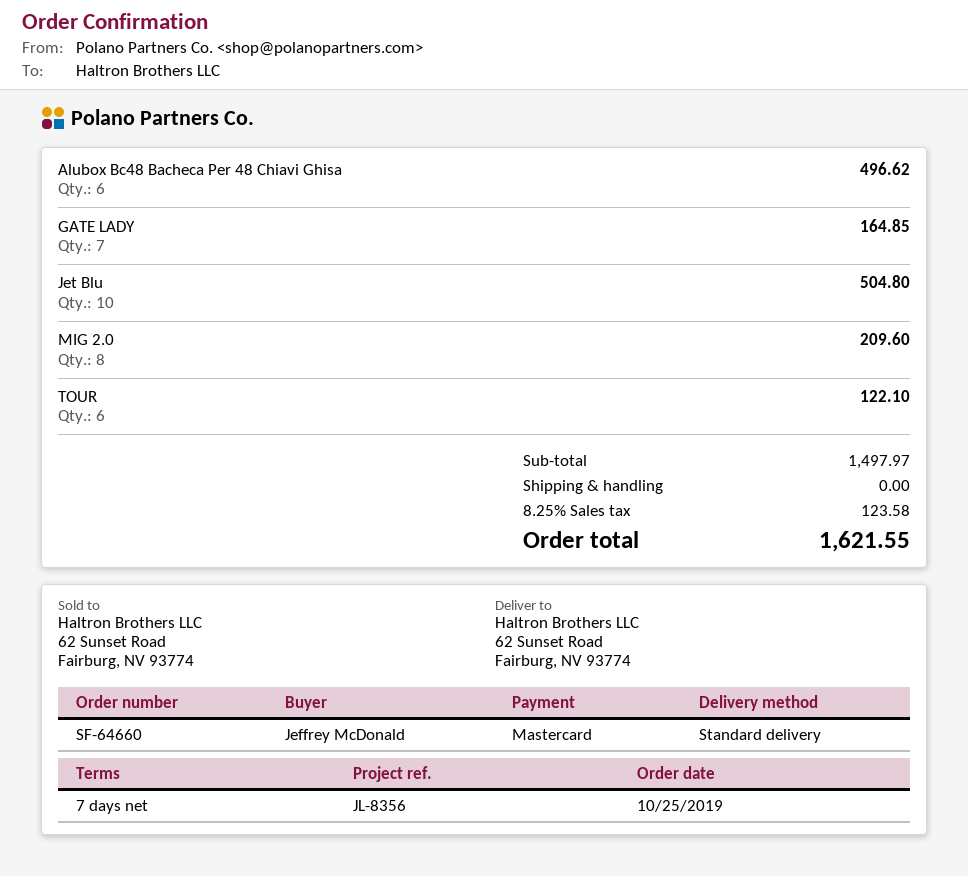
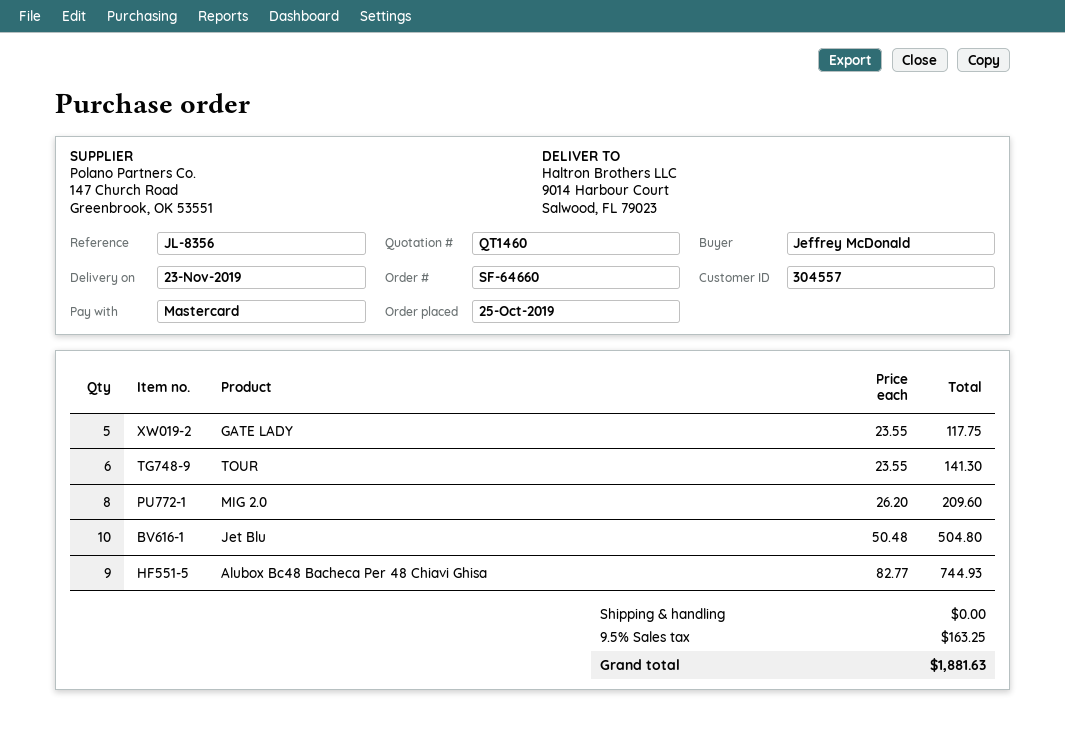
ship to: 62 Sunset Road, Fairburg, NV 93774 -> 9014 Harbour Court, Salwood, FL 79023
Alubox Bc48 Bacheca Per 48 Chiavi Ghisa: 6 for 496.62 -> 9 for 744.93
GATE LADY: 7 for 164.85 -> 5 for 117.75
TOUR: 6 for 122.10 -> 6 for 141.30
tax: 8.25% = 123.58 -> 9.5% = 163.25
total: 1621.55 -> 1881.63

